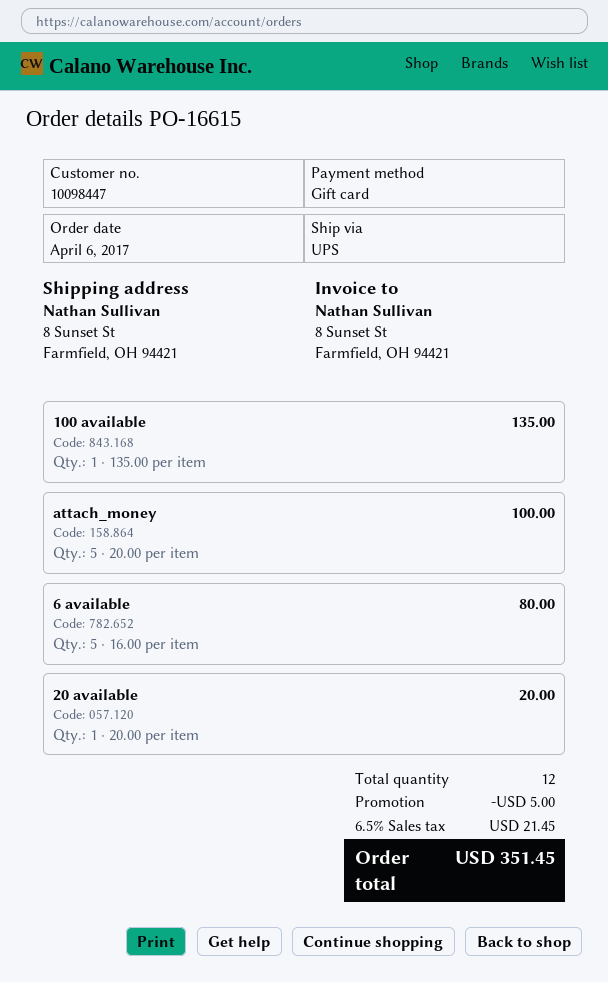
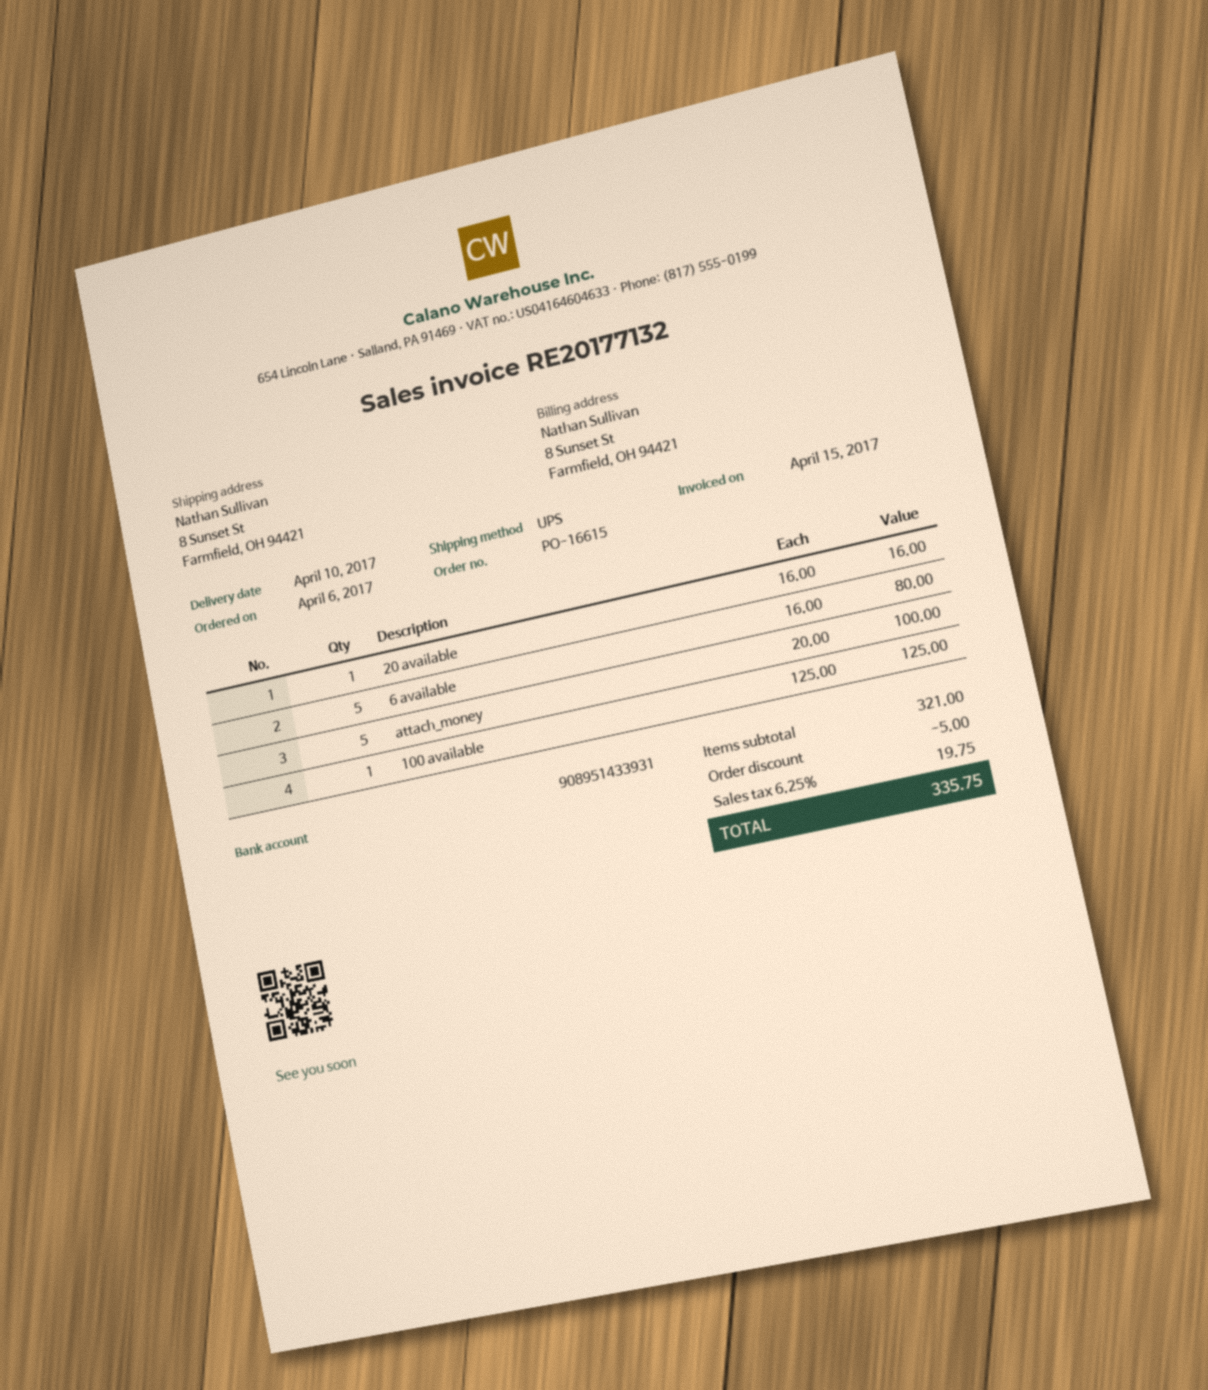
100 available: 1 x 135.00 = 135.00 -> 1 x 125.00 = 125.00
20 available: 1 x 20.00 = 20.00 -> 1 x 16.00 = 16.00
tax: 6.5% = 21.45 -> 6.25% = 19.75
total: 351.45 -> 335.75

